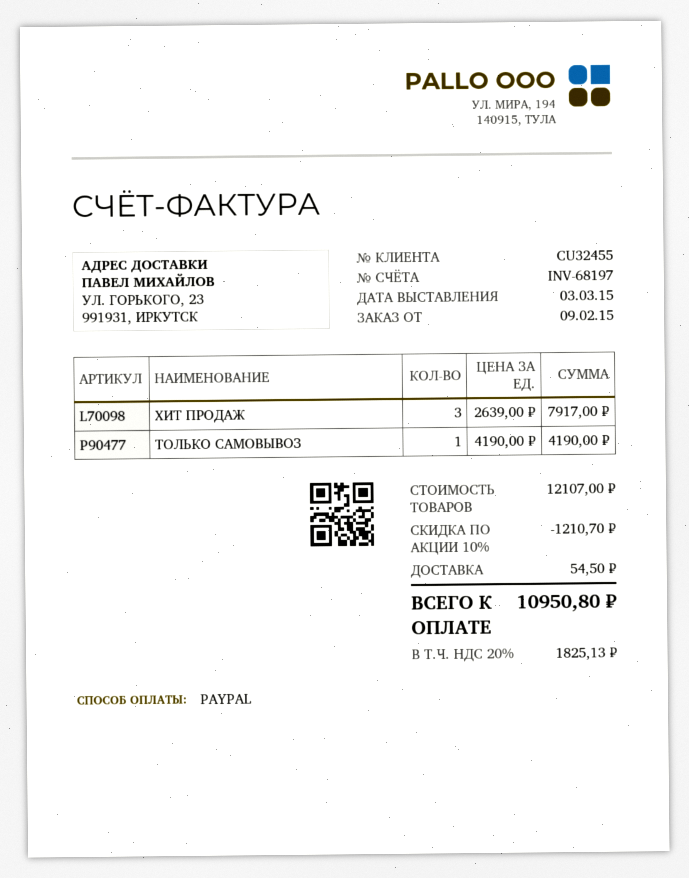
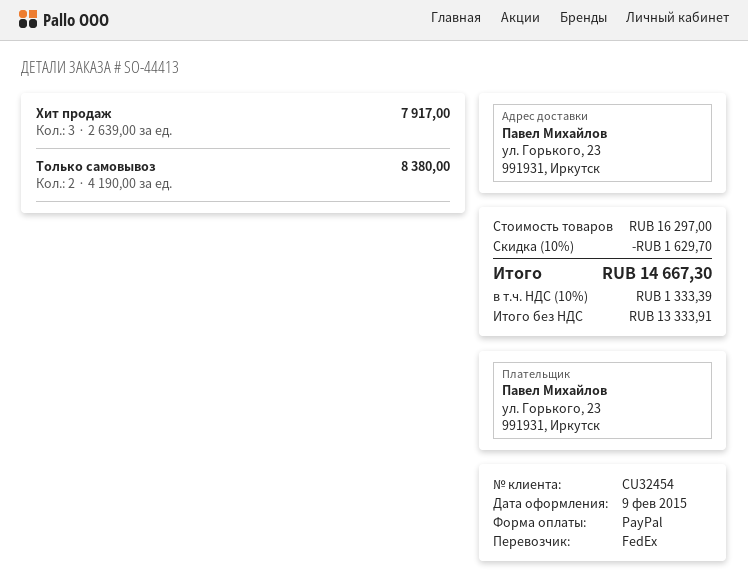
customer number: CU32455 -> CU32454
ТОЛЬКО САМОВЫВОЗ: 1 x 4190.00 = 4190.00 -> 2 x 4190.00 = 8380.00
subtotal: 12107.00 -> 16297.00
discount: 10% = 1210.70 -> 10% = 1629.70
shipping: 54.50 -> none
tax: 20% = 1825.13 -> 10% = 1333.39
total: 10950.80 -> 14667.30

